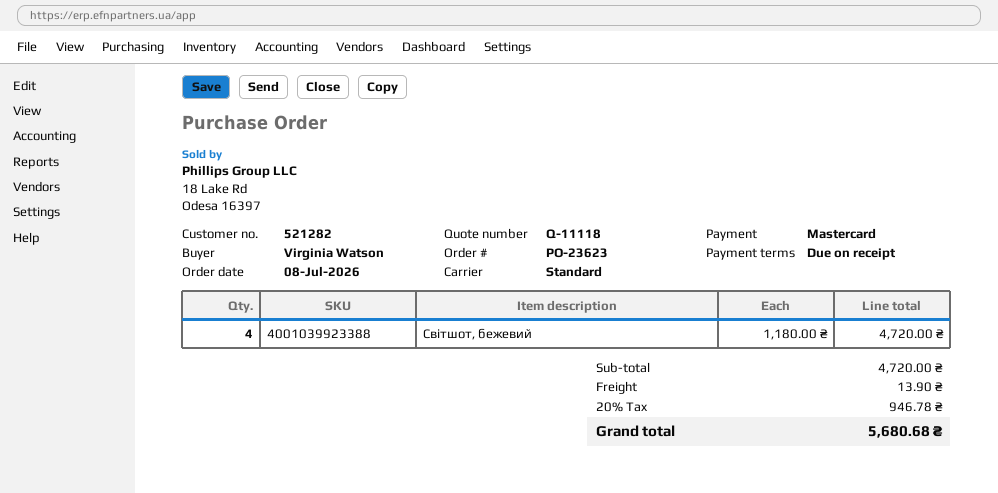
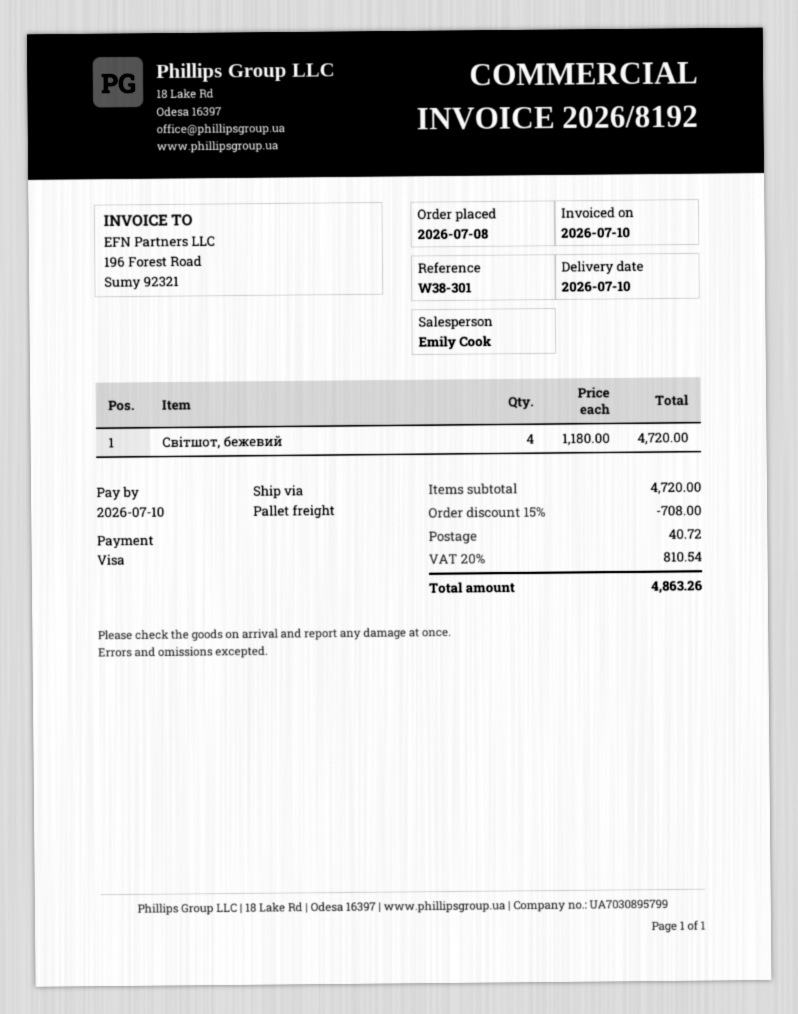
payment method: Mastercard -> Visa
shipping method: standard -> pallet freight
discount: none -> 15% = 708.00
shipping: 13.90 -> 40.72
tax: 20% = 946.78 -> 20% = 810.54
total: 5680.68 -> 4863.26

